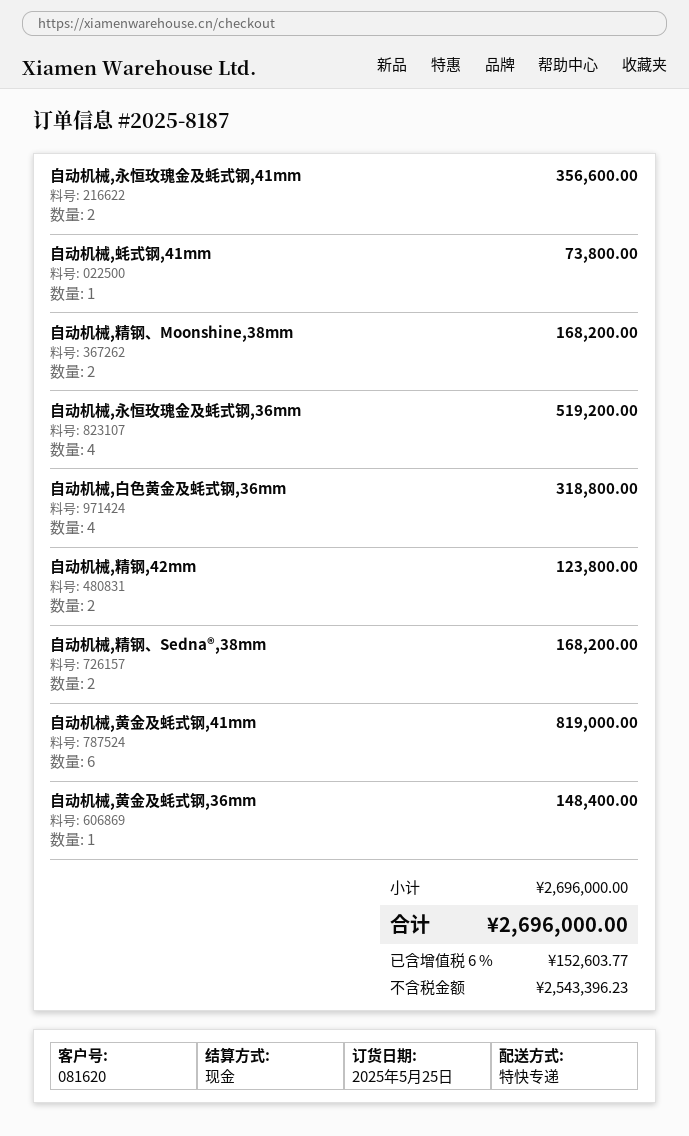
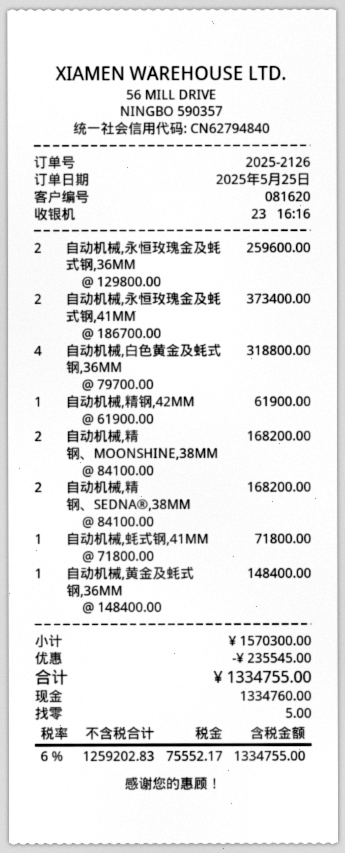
order number: 2025-8187 -> 2025-2126
自动机械,永恒玫瑰金及蚝式钢,41mm: 2 for 356600.00 -> 2 for 373400.00
自动机械,蚝式钢,41mm: 1 for 73800.00 -> 1 for 71800.00
自动机械,永恒玫瑰金及蚝式钢,36mm: 4 for 519200.00 -> 2 for 259600.00
自动机械,精钢,42mm: 2 for 123800.00 -> 1 for 61900.00
自动机械,黄金及蚝式钢,41mm: 6 for 819000.00 -> none
subtotal: 2696000.00 -> 1570300.00
discount: none -> 235545.00
net: 2543396.23 -> 1259202.83
tax: 6% = 152603.77 -> 6% = 75552.17
total: 2696000.00 -> 1334755.00

